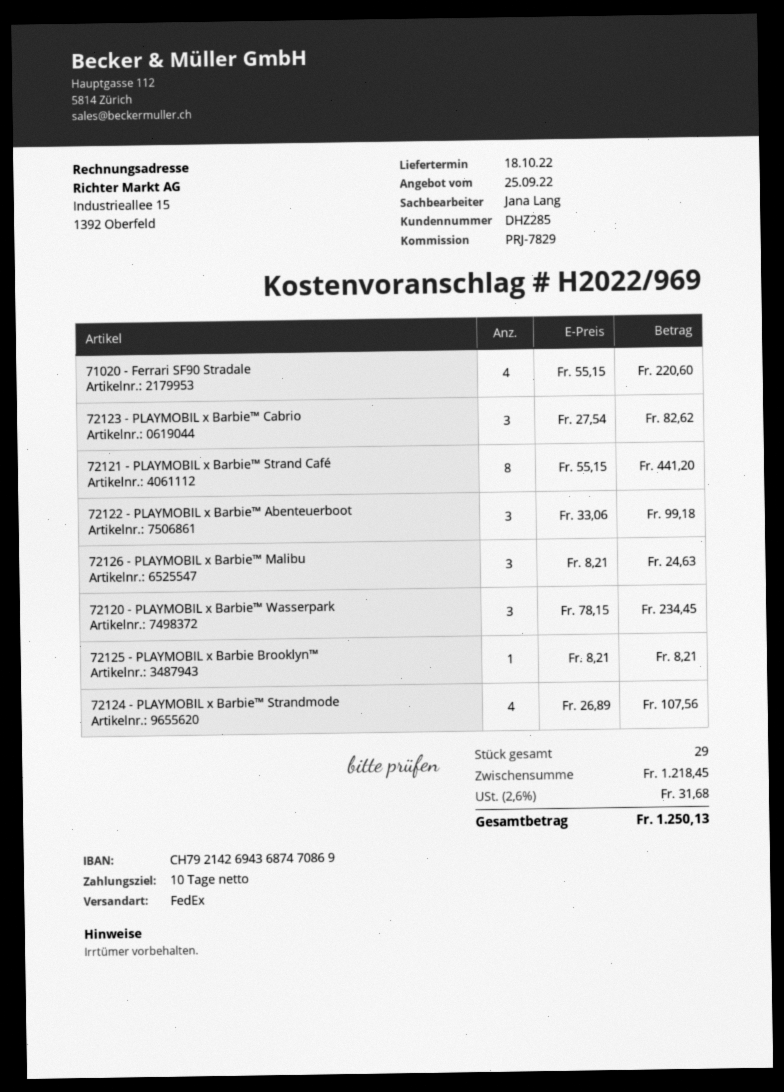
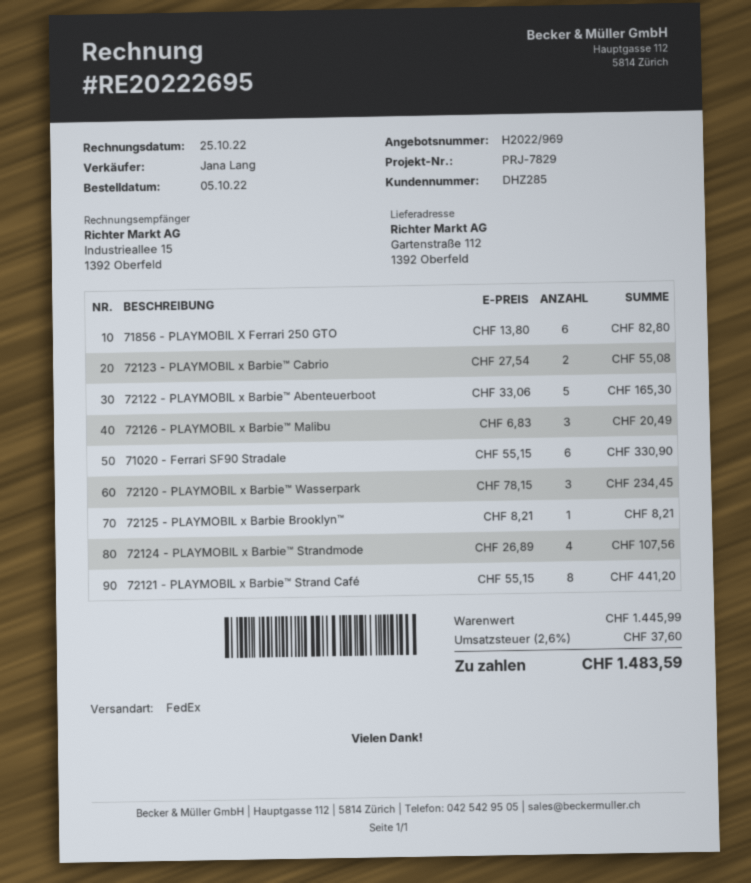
71020 - Ferrari SF90 Stradale: 4 x 55.15 = 220.60 -> 6 x 55.15 = 330.90
72123 - PLAYMOBIL x Barbie™ Cabrio: 3 x 27.54 = 82.62 -> 2 x 27.54 = 55.08
72122 - PLAYMOBIL x Barbie™ Abenteuerboot: 3 x 33.06 = 99.18 -> 5 x 33.06 = 165.30
72126 - PLAYMOBIL x Barbie™ Malibu: 3 x 8.21 = 24.63 -> 3 x 6.83 = 20.49
71856 - PLAYMOBIL X Ferrari 250 GTO: none -> 6 x 13.80 = 82.80
subtotal: 1218.45 -> 1445.99
tax: 2.6% = 31.68 -> 2.6% = 37.60
total: 1250.13 -> 1483.59

